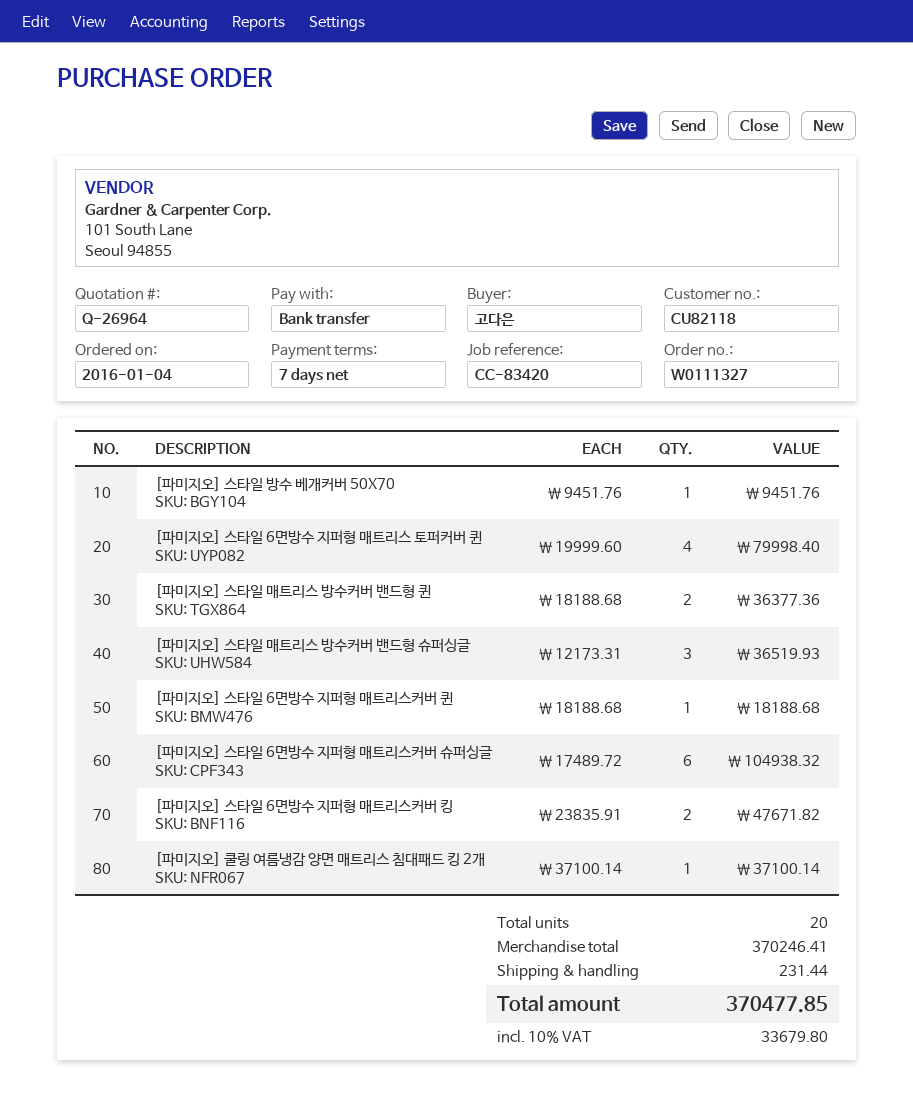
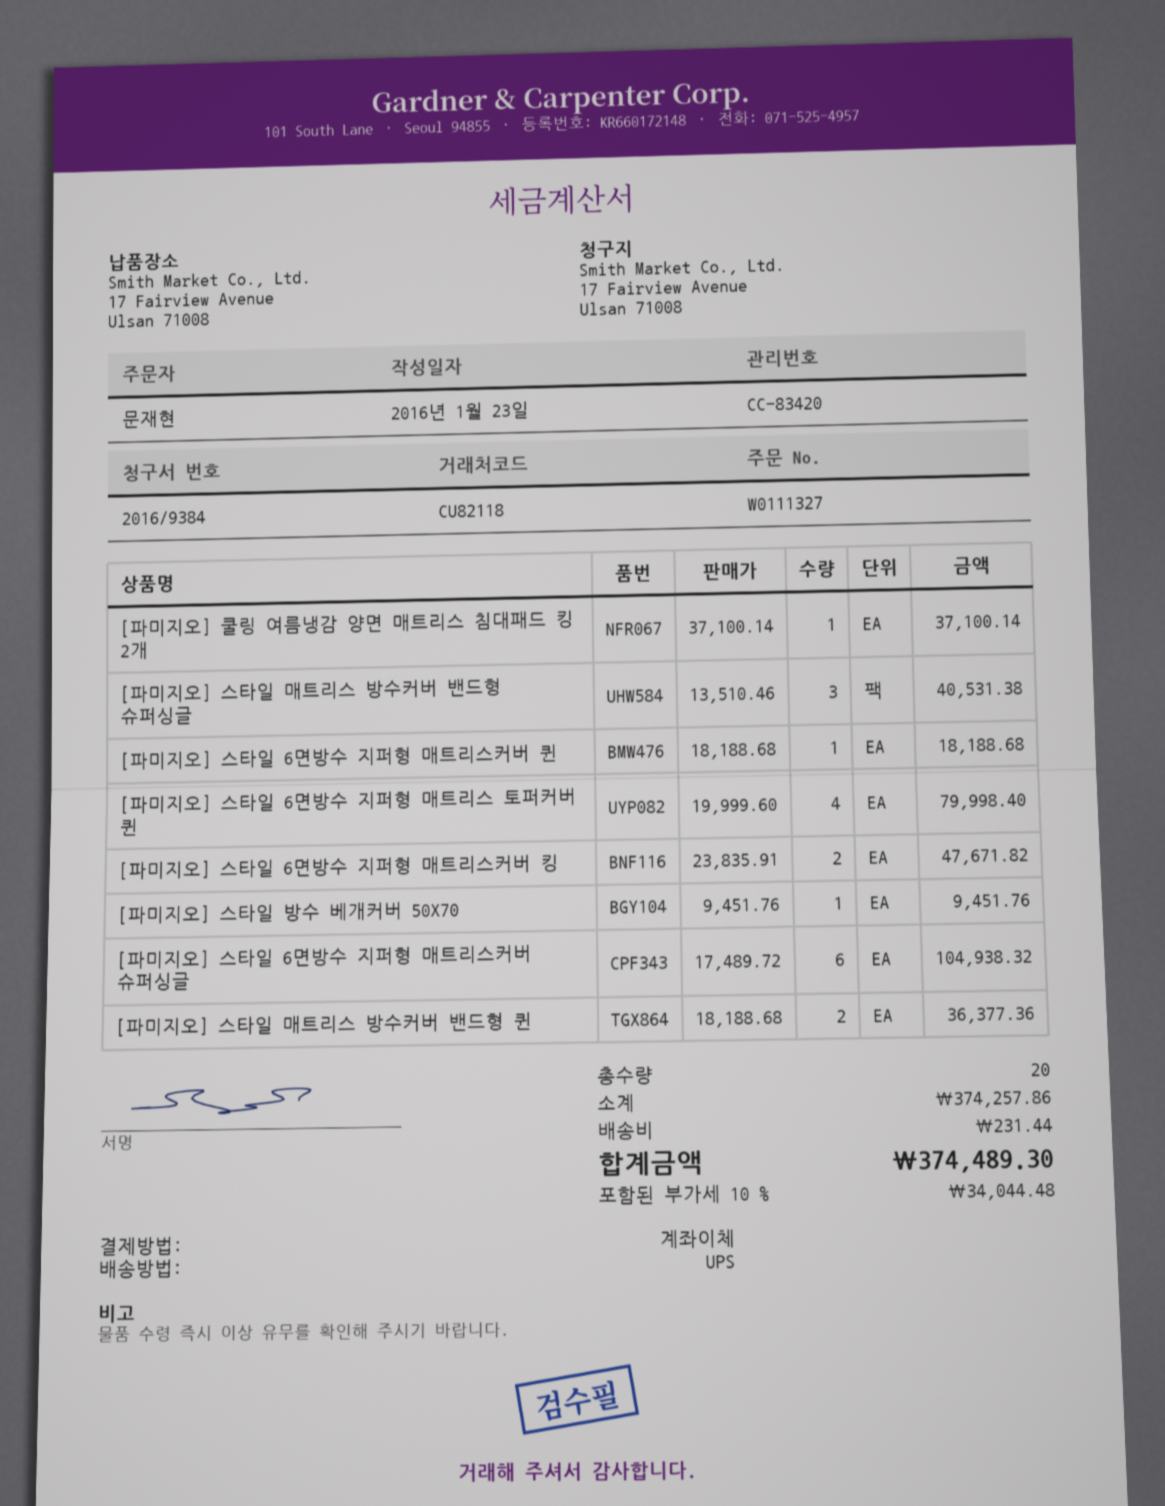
ordered by: 고다은 -> 문재현
[파미지오] 스타일 매트리스 방수커버 밴드형 슈퍼싱글: 3 x 12173.31 = 36519.93 -> 3 x 13510.46 = 40531.38
subtotal: 370246.41 -> 374257.86
tax: 10% = 33679.80 -> 10% = 34044.48
total: 370477.85 -> 374489.30

